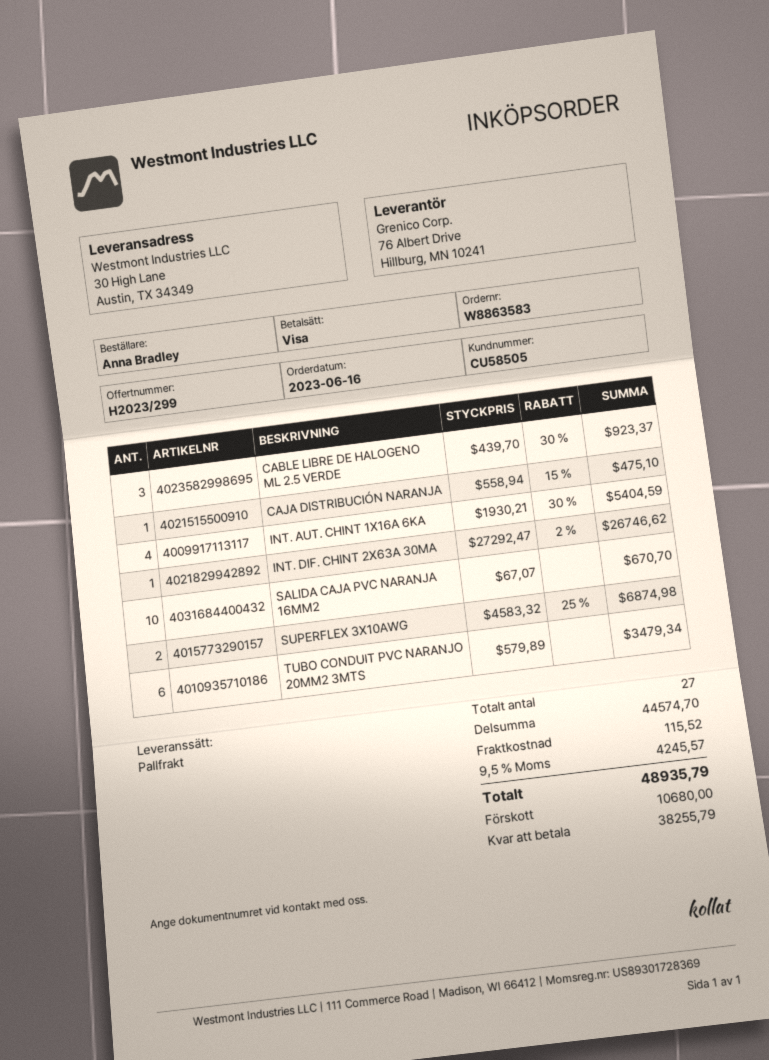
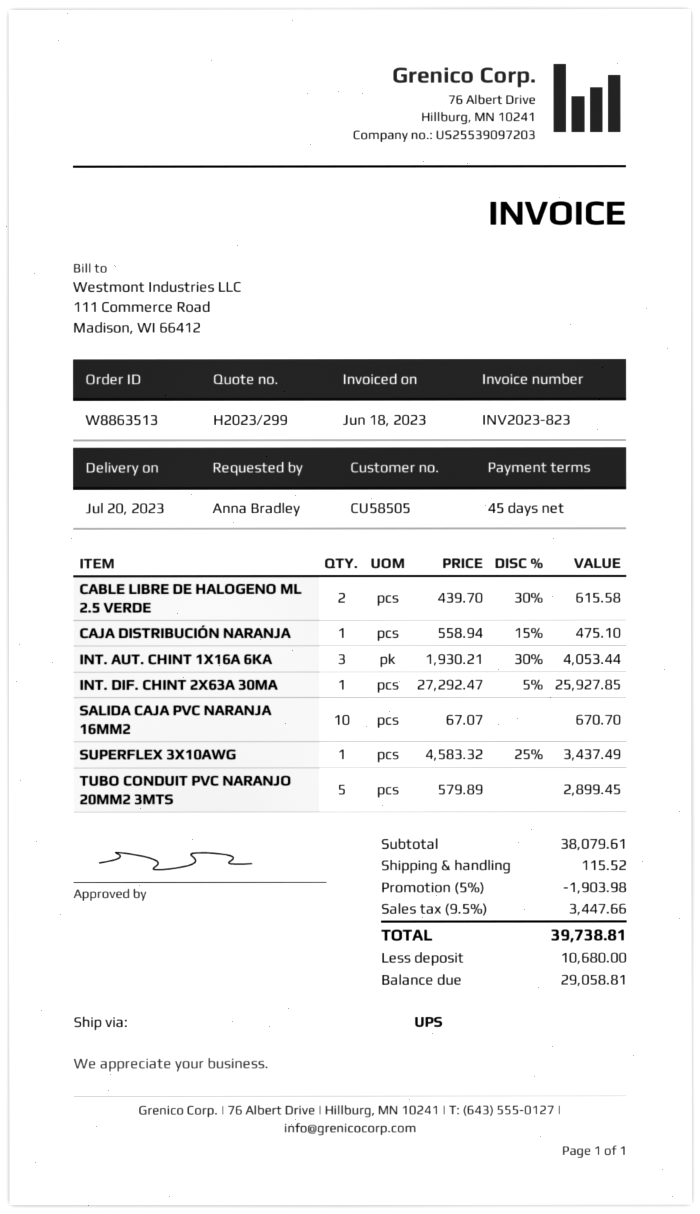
order number: W8863583 -> W8863513
shipping method: pallet freight -> UPS
CABLE LIBRE DE HALOGENO ML 2.5 VERDE: 3 x 439.70 - 30% = 923.37 -> 2 x 439.70 - 30% = 615.58
INT. AUT. CHINT 1X16A 6KA: 4 x 1930.21 - 30% = 5404.59 -> 3 x 1930.21 - 30% = 4053.44
INT. DIF. CHINT 2X63A 30MA: 1 x 27292.47 - 2% = 26746.62 -> 1 x 27292.47 - 5% = 25927.85
SUPERFLEX 3X10AWG: 2 x 4583.32 - 25% = 6874.98 -> 1 x 4583.32 - 25% = 3437.49
TUBO CONDUIT PVC NARANJO 20MM2 3MTS: 6 x 579.89 = 3479.34 -> 5 x 579.89 = 2899.45
subtotal: 44574.70 -> 38079.61
discount: none -> 5% = 1903.98
tax: 9.5% = 4245.57 -> 9.5% = 3447.66
total: 48935.79 -> 39738.81
balance: 38255.79 -> 29058.81

